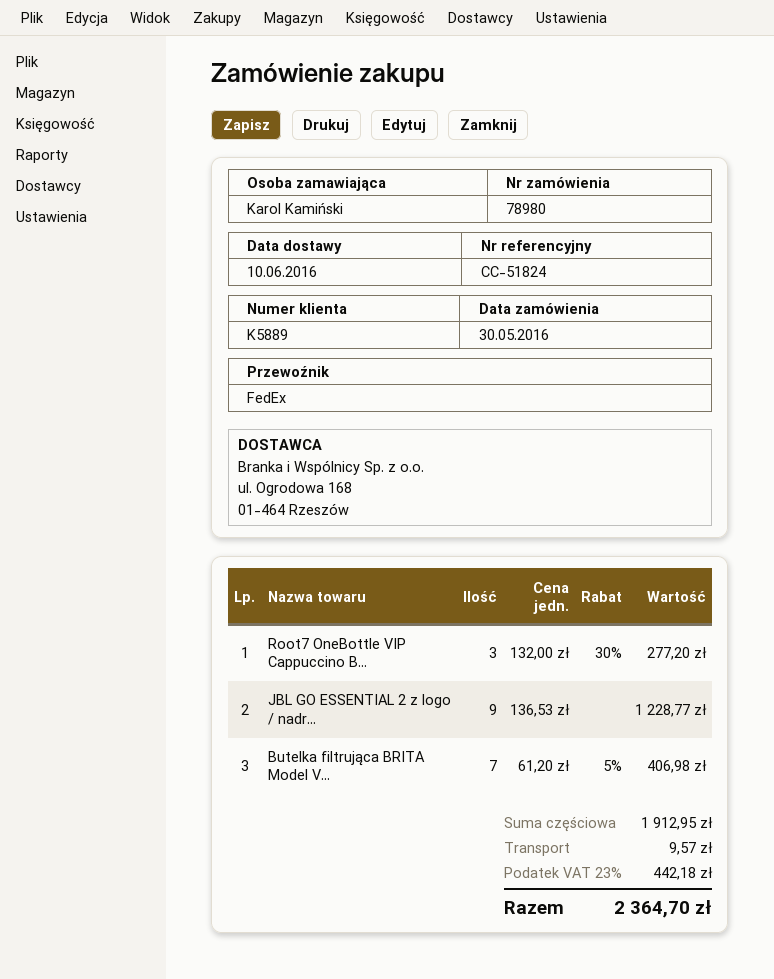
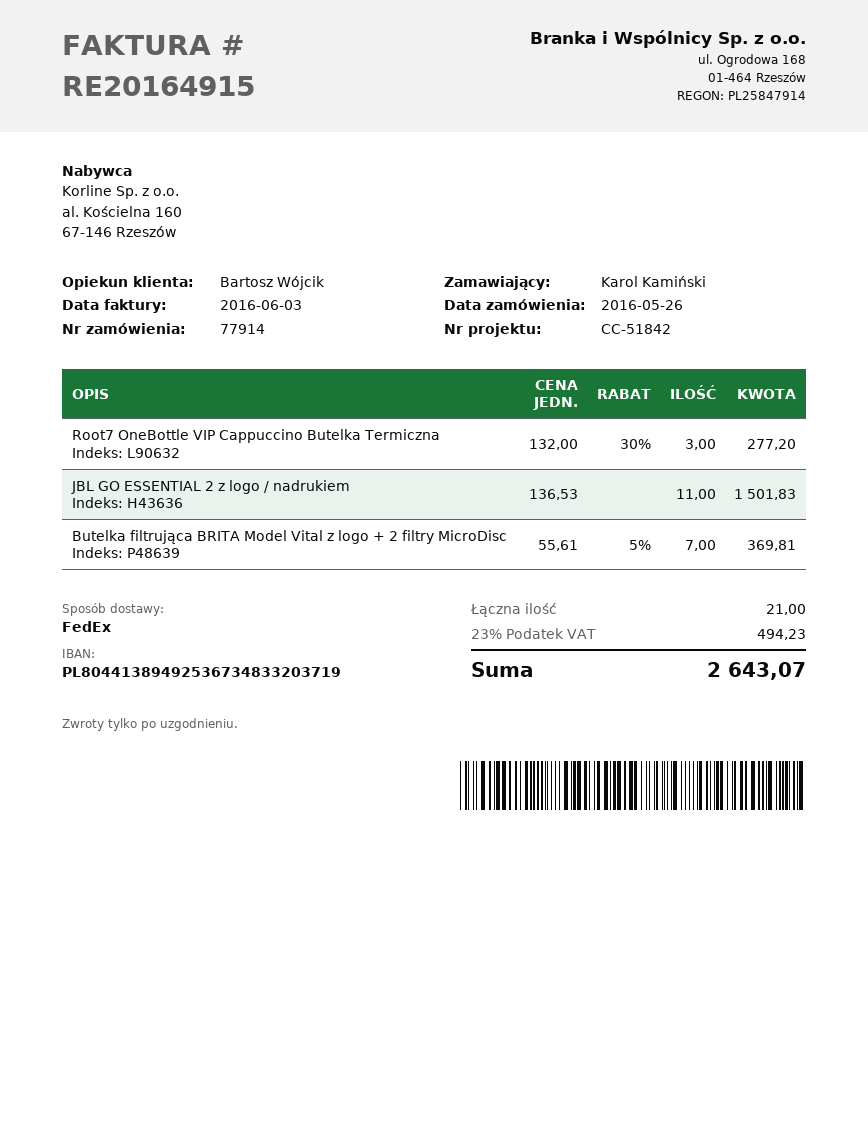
order number: 78980 -> 77914
order date: 2016-05-30 -> 2016-05-26
reference: CC-51824 -> CC-51842
JBL GO ESSENTIAL 2 z logo / nadr...: 9 x 136.53 = 1228.77 -> 11 x 136.53 = 1501.83
Butelka filtrująca BRITA Model V...: 7 x 61.20 - 5% = 406.98 -> 7 x 55.61 - 5% = 369.81
shipping: 9.57 -> none
tax: 23% = 442.18 -> 23% = 494.23
total: 2364.70 -> 2643.07

